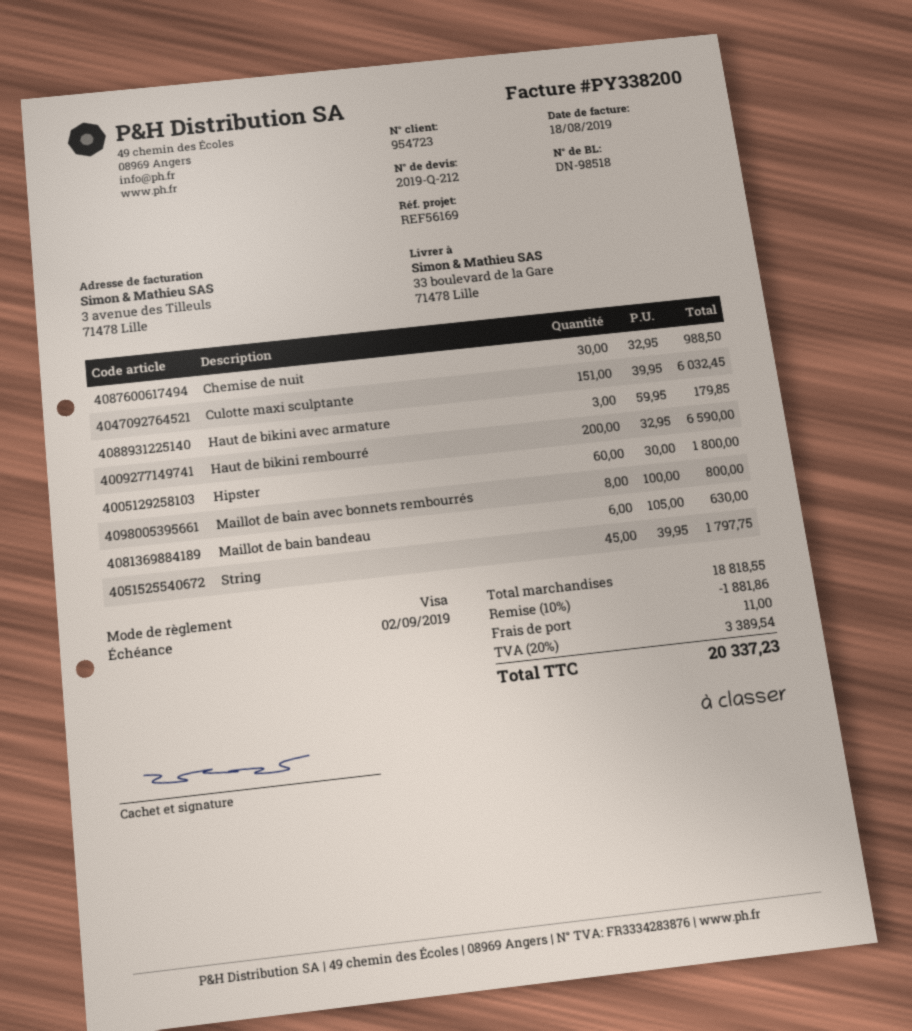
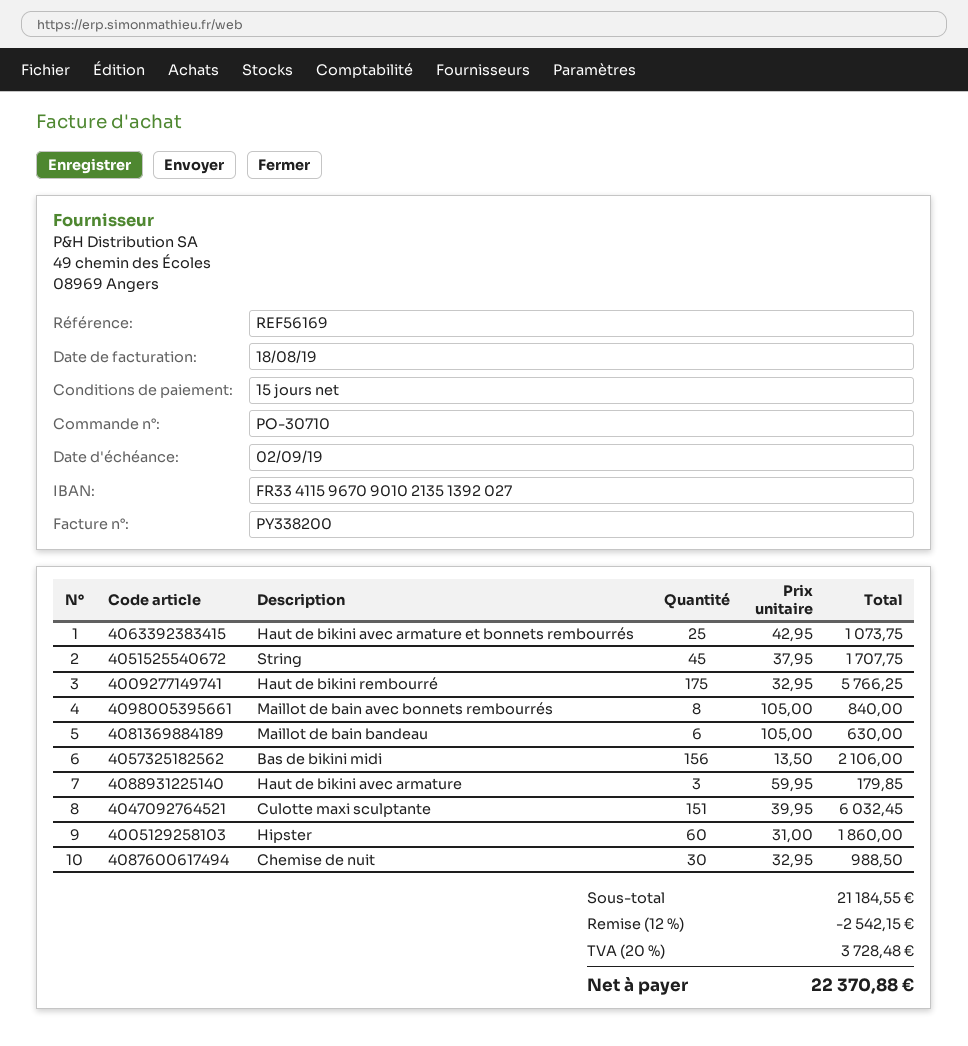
Haut de bikini rembourré: 200 x 32.95 = 6590.00 -> 175 x 32.95 = 5766.25
Hipster: 60 x 30.00 = 1800.00 -> 60 x 31.00 = 1860.00
Maillot de bain avec bonnets rembourrés: 8 x 100.00 = 800.00 -> 8 x 105.00 = 840.00
String: 45 x 39.95 = 1797.75 -> 45 x 37.95 = 1707.75
Haut de bikini avec armature et bonnets rembourrés: none -> 25 x 42.95 = 1073.75
Bas de bikini midi: none -> 156 x 13.50 = 2106.00
subtotal: 18818.55 -> 21184.55
discount: 10% = 1881.86 -> 12% = 2542.15
shipping: 11.00 -> none
tax: 20% = 3389.54 -> 20% = 3728.48
total: 20337.23 -> 22370.88

